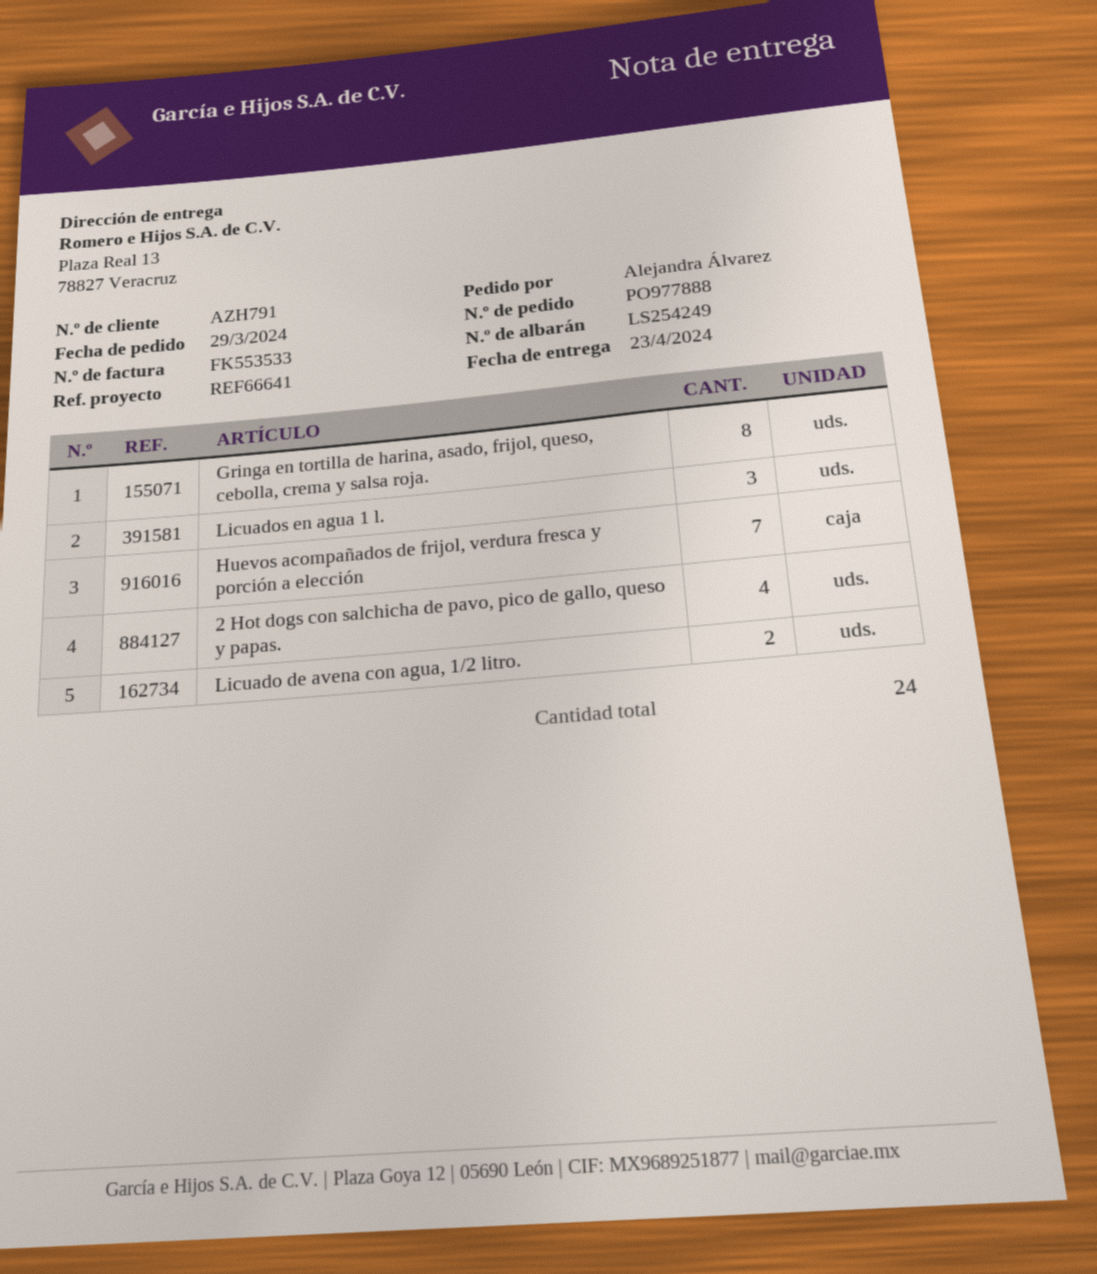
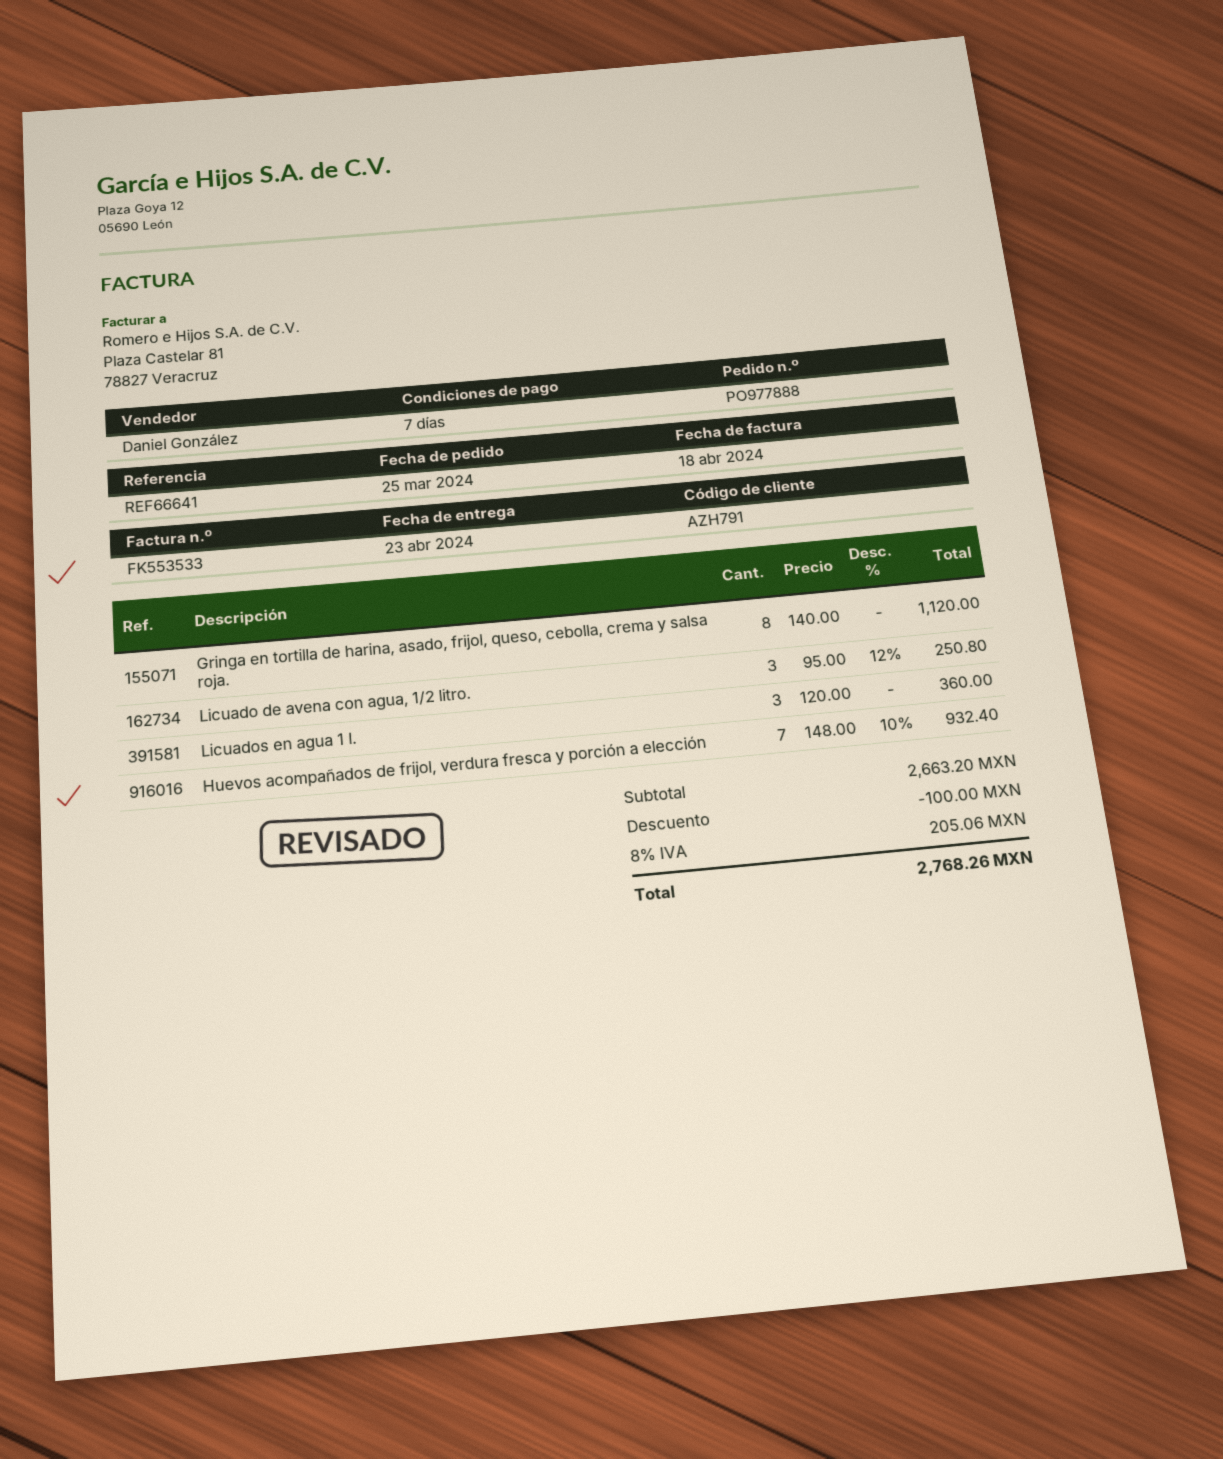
order date: 2024-03-29 -> 2024-03-25
2 Hot dogs con salchicha de pavo, pico de gallo, queso y papas.: 4 -> none
Licuado de avena con agua, 1/2 litro.: 2 -> 3

